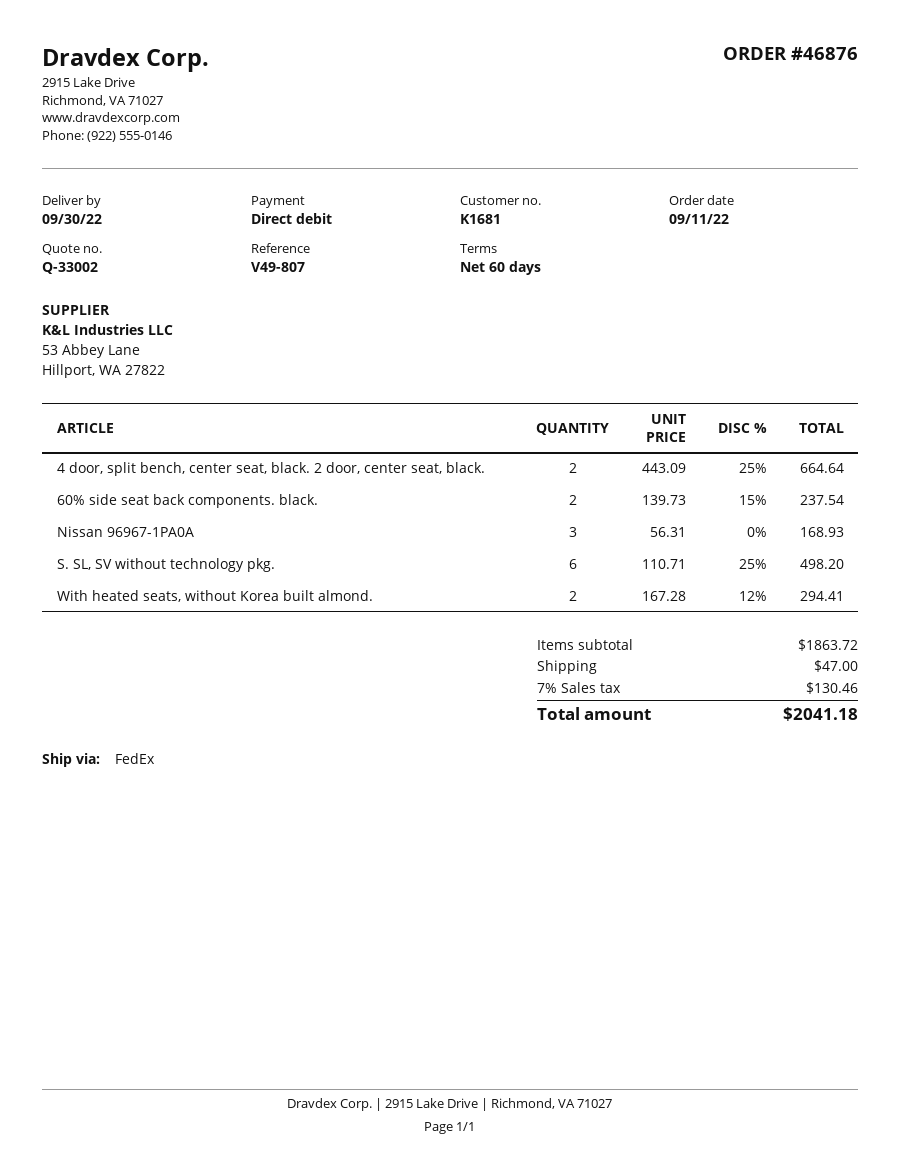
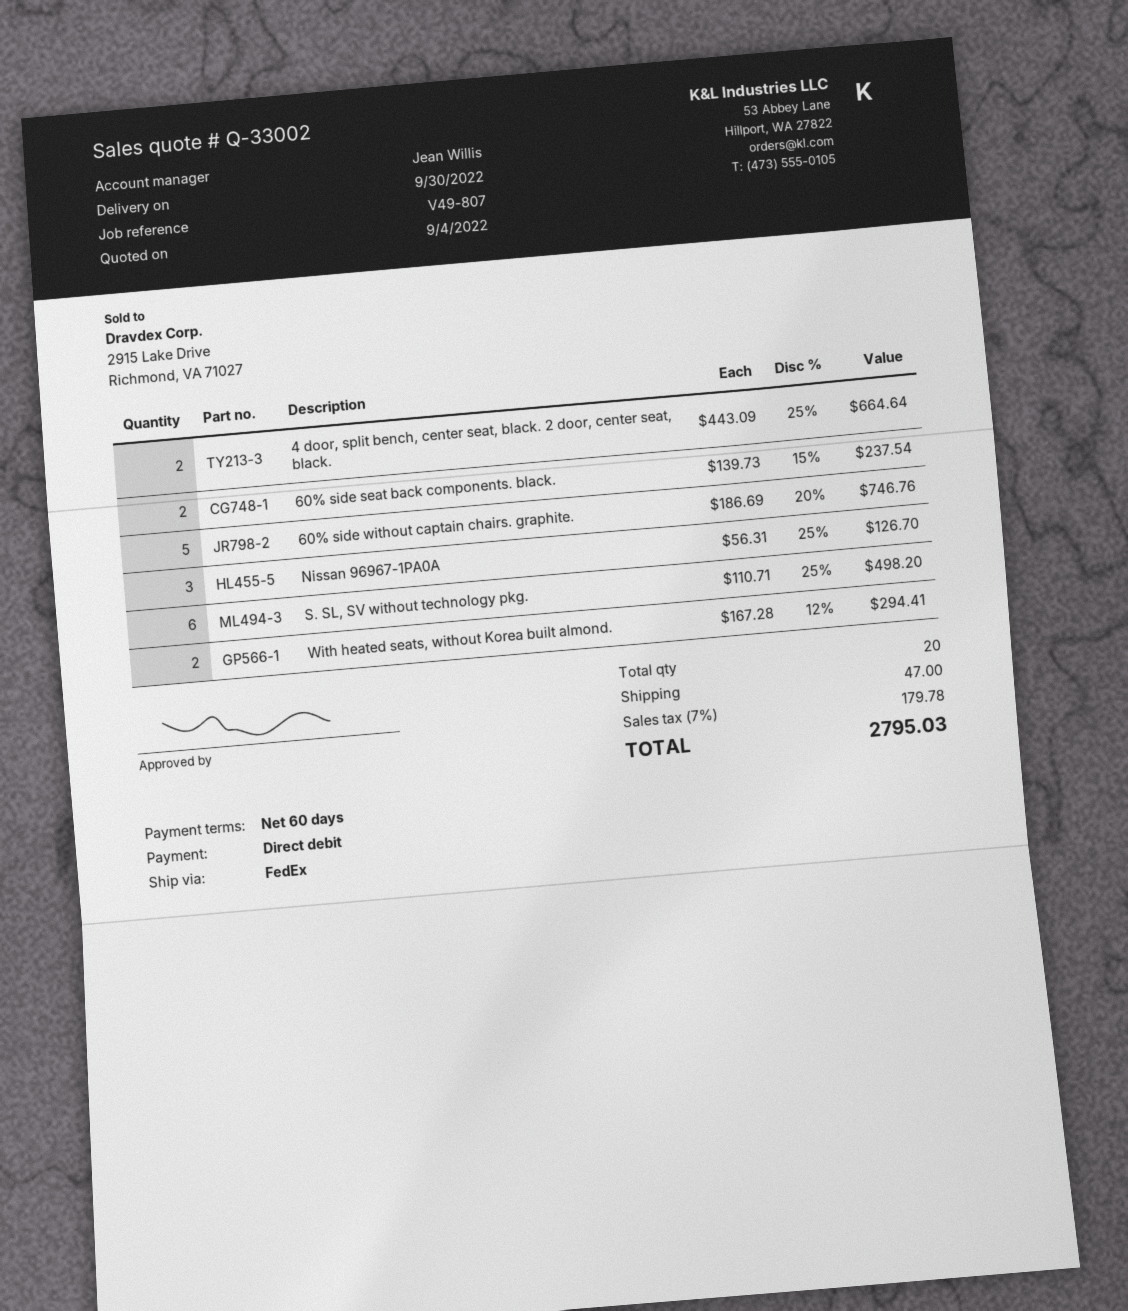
Nissan 96967-1PA0A: 3 x 56.31 = 168.93 -> 3 x 56.31 - 25% = 126.70
60% side without captain chairs. graphite.: none -> 5 x 186.69 - 20% = 746.76
tax: 7% = 130.46 -> 7% = 179.78
total: 2041.18 -> 2795.03

